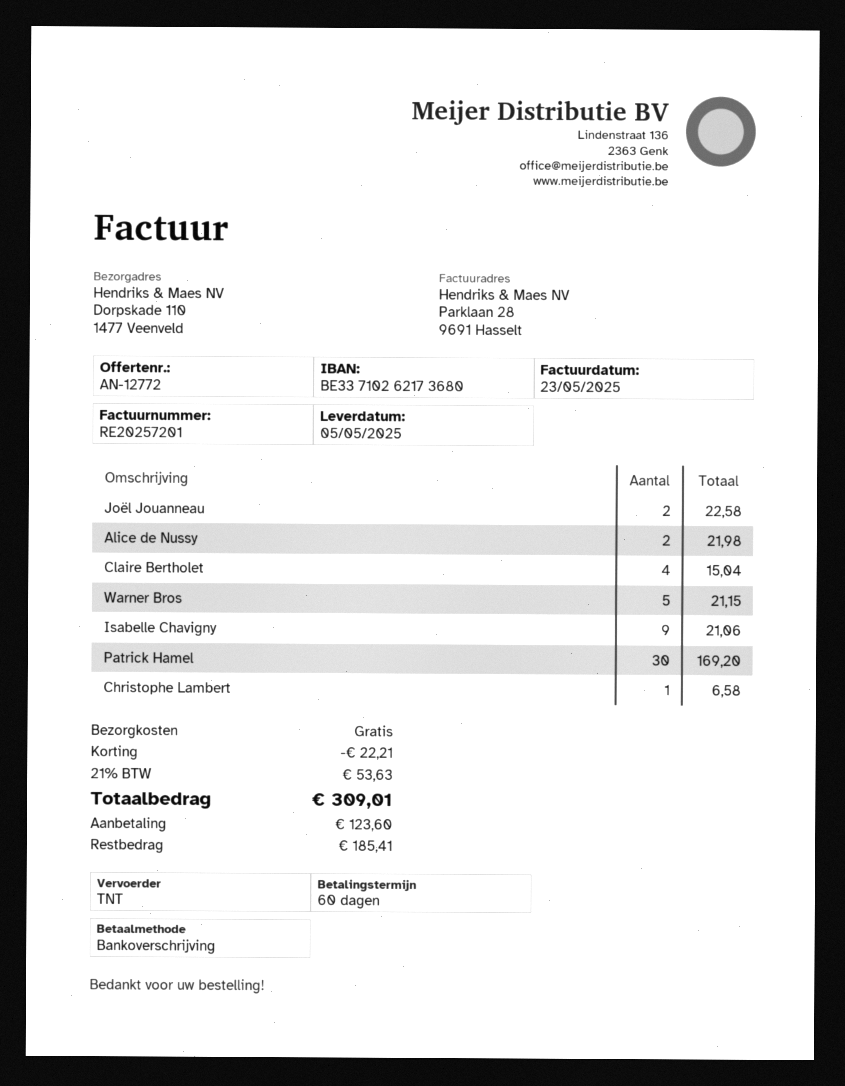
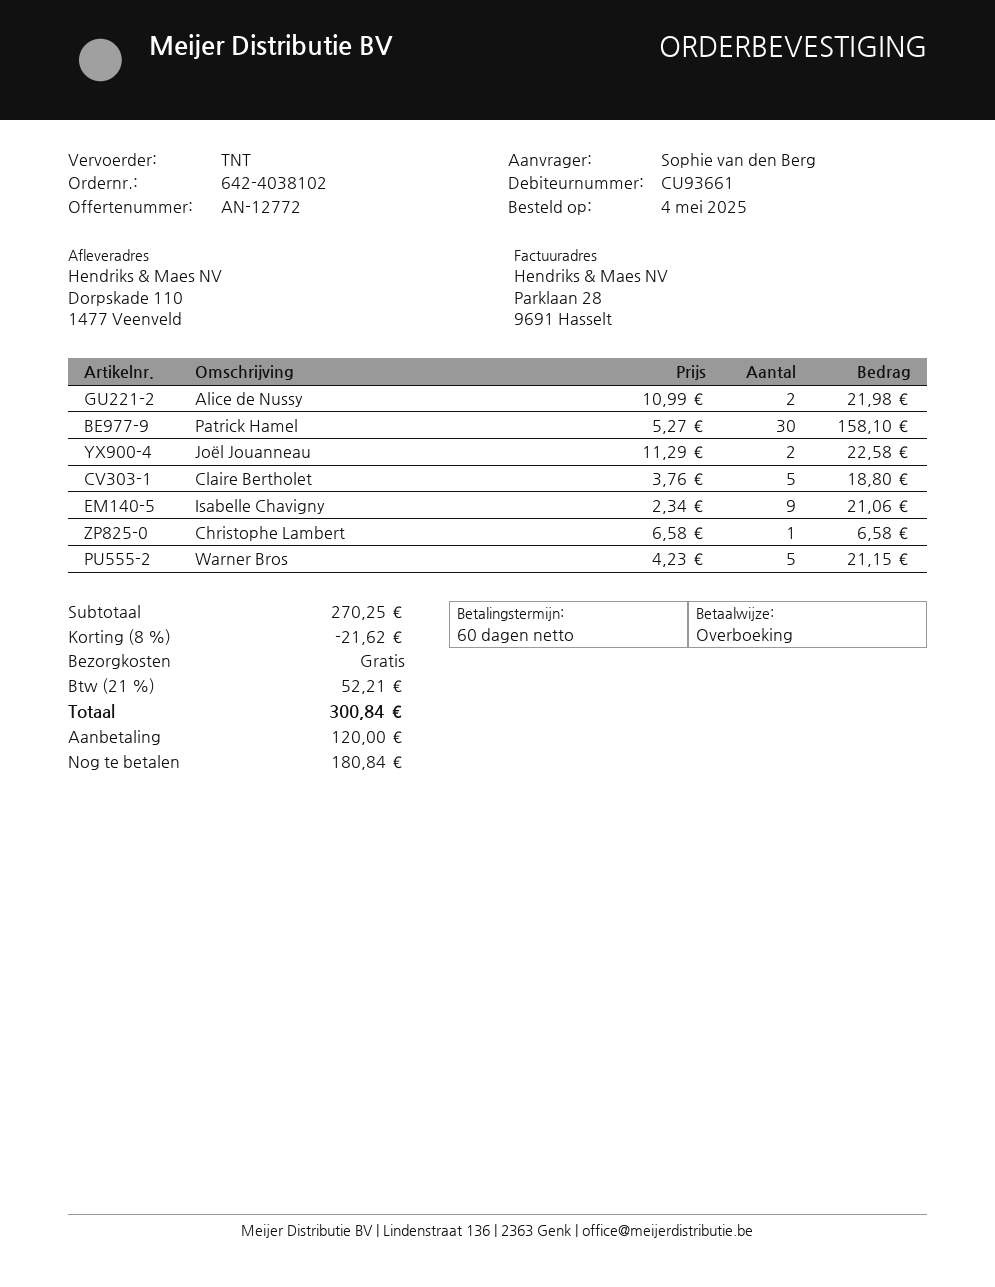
Claire Bertholet: 4 for 15.04 -> 5 for 18.80
Patrick Hamel: 30 for 169.20 -> 30 for 158.10
discount: 22.21 -> 21.62
tax: 21% = 53.63 -> 21% = 52.21
total: 309.01 -> 300.84
deposit: 123.60 -> 120.00
balance: 185.41 -> 180.84

